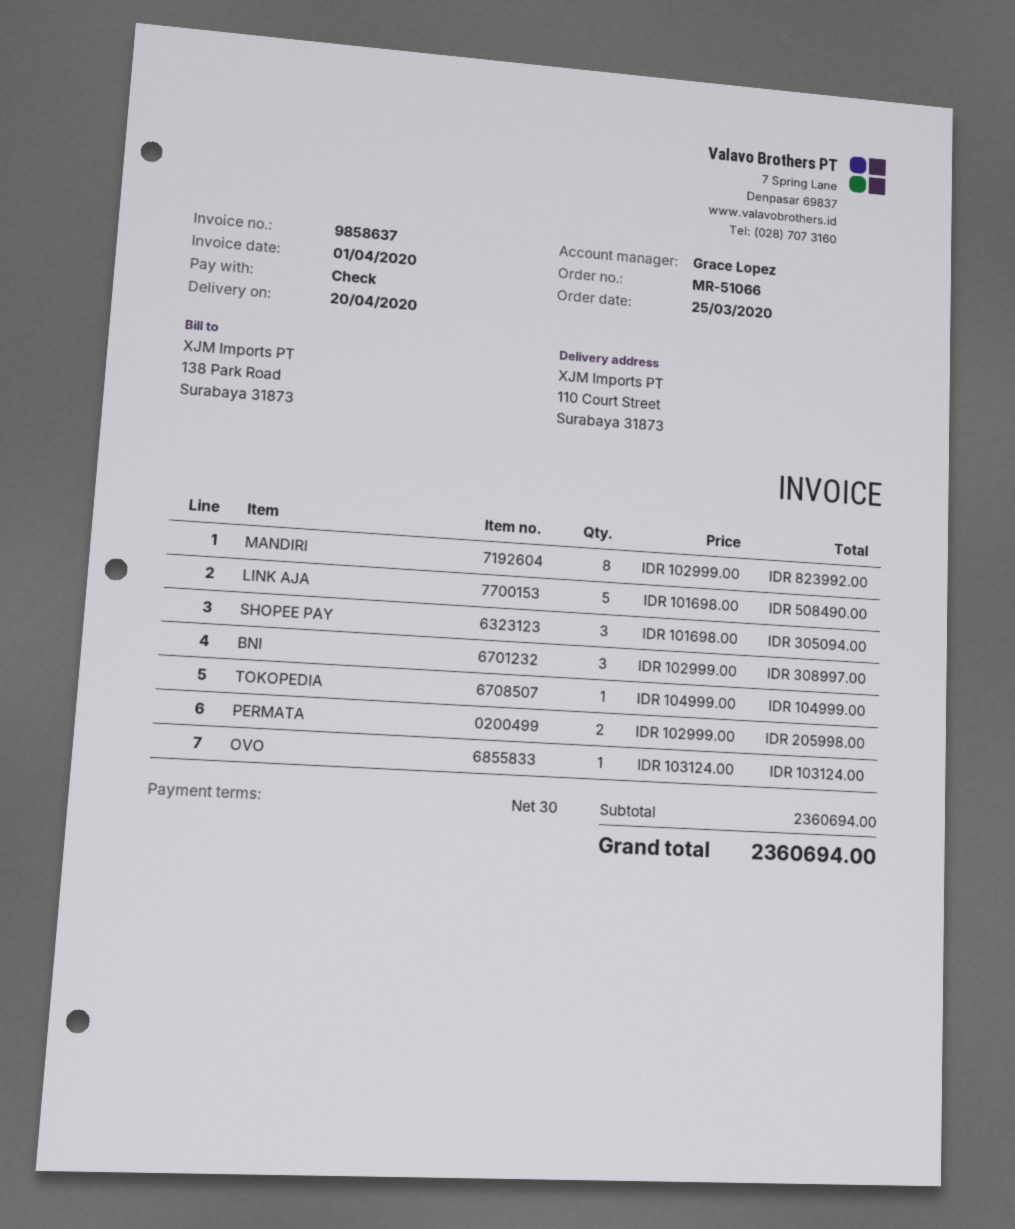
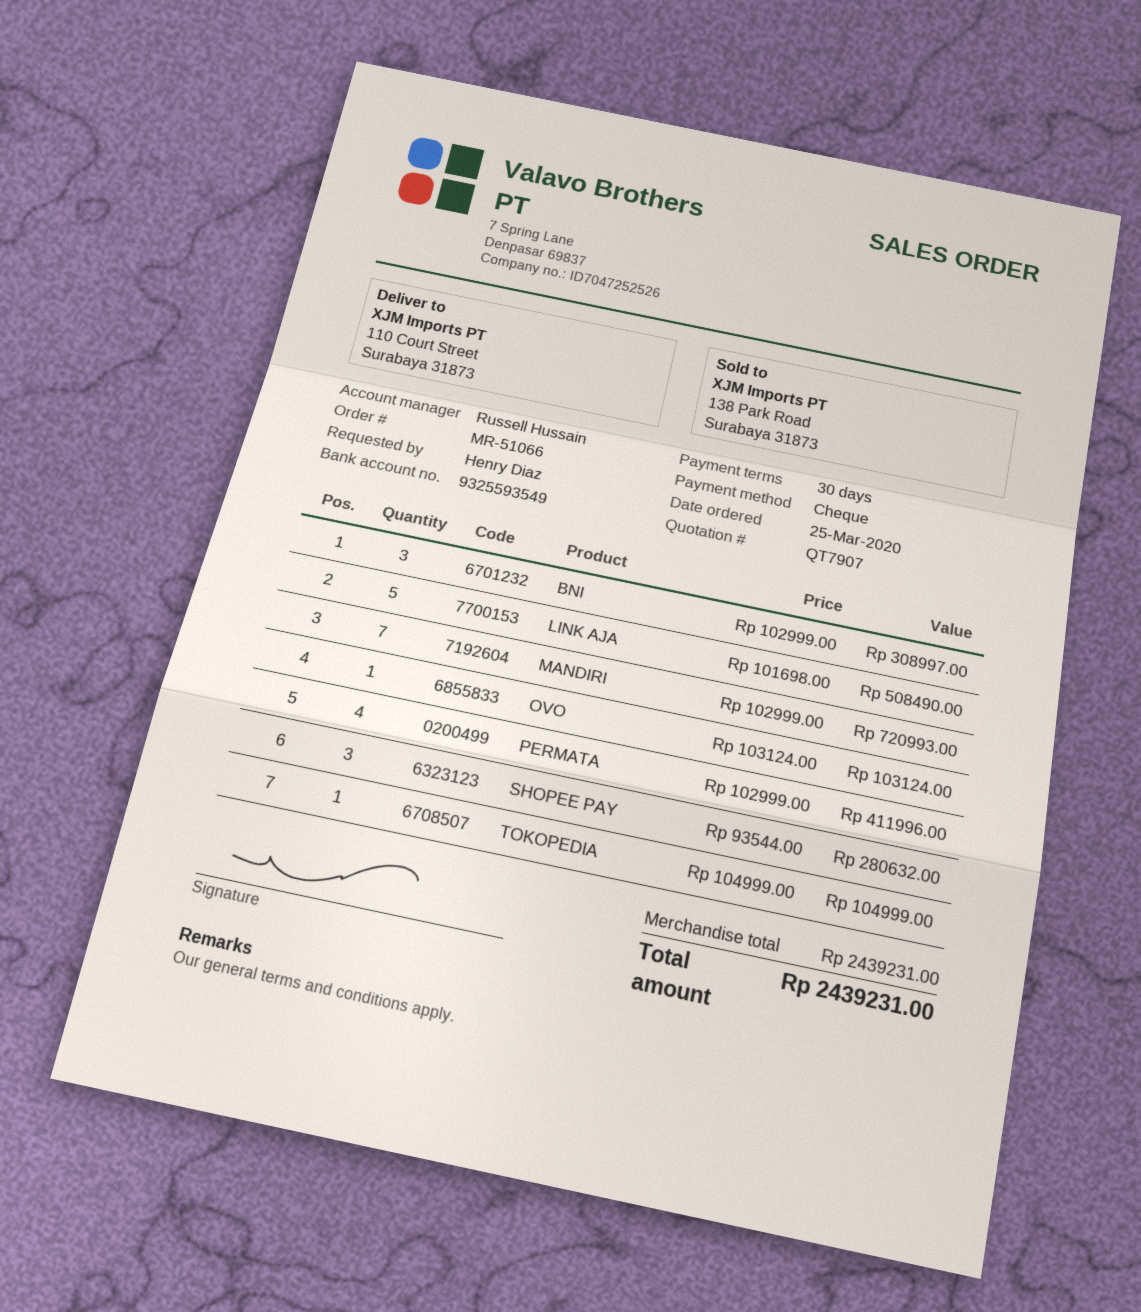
sales rep: Grace Lopez -> Russell Hussain
MANDIRI: 8 x 102999.00 = 823992.00 -> 7 x 102999.00 = 720993.00
SHOPEE PAY: 3 x 101698.00 = 305094.00 -> 3 x 93544.00 = 280632.00
PERMATA: 2 x 102999.00 = 205998.00 -> 4 x 102999.00 = 411996.00
subtotal: 2360694.00 -> 2439231.00
total: 2360694.00 -> 2439231.00

